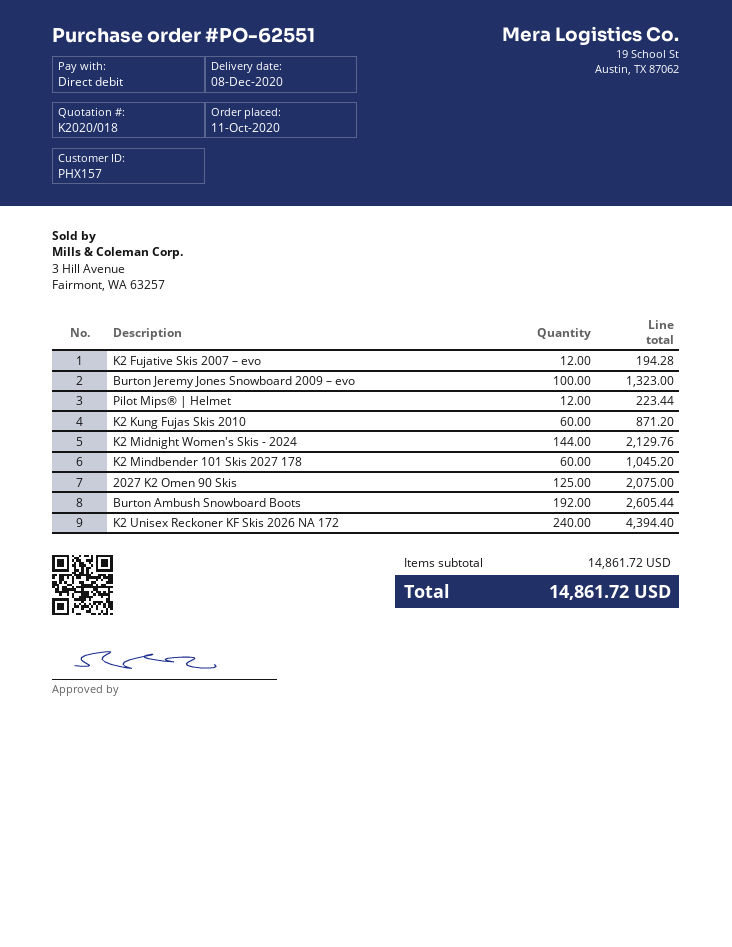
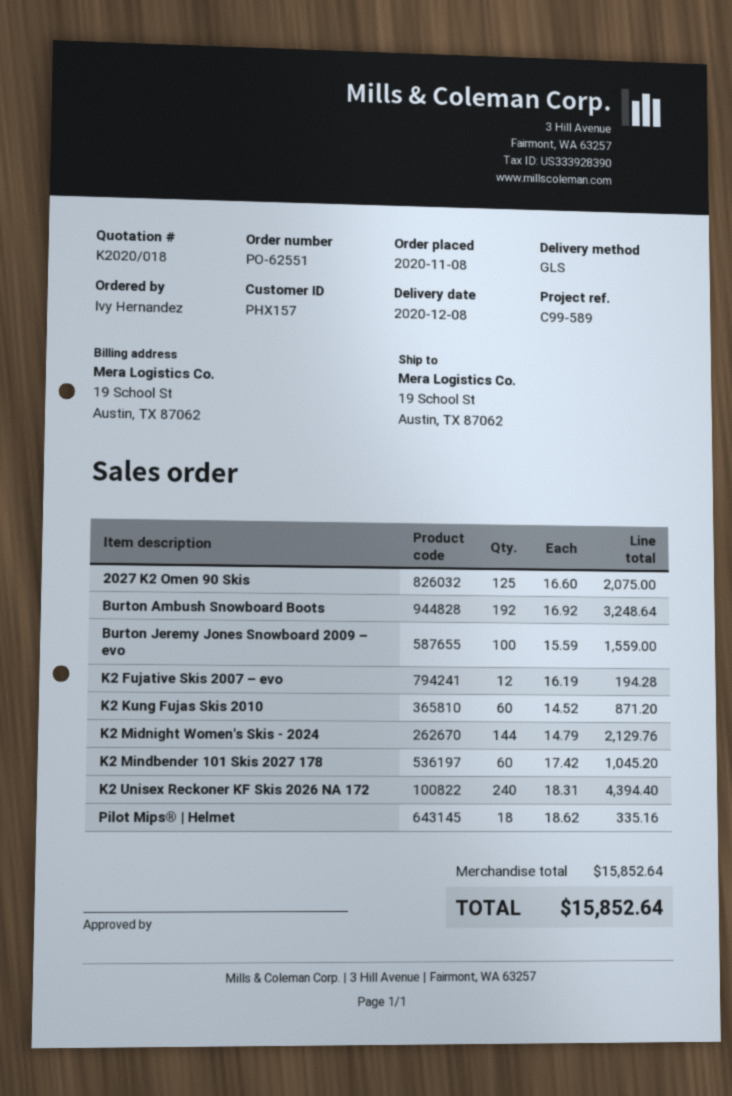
order date: 2020-10-11 -> 2020-11-08
Burton Jeremy Jones Snowboard 2009 – evo: 100 for 1323.00 -> 100 for 1559.00
Pilot Mips® | Helmet: 12 for 223.44 -> 18 for 335.16
Burton Ambush Snowboard Boots: 192 for 2605.44 -> 192 for 3248.64
subtotal: 14861.72 -> 15852.64
total: 14861.72 -> 15852.64

